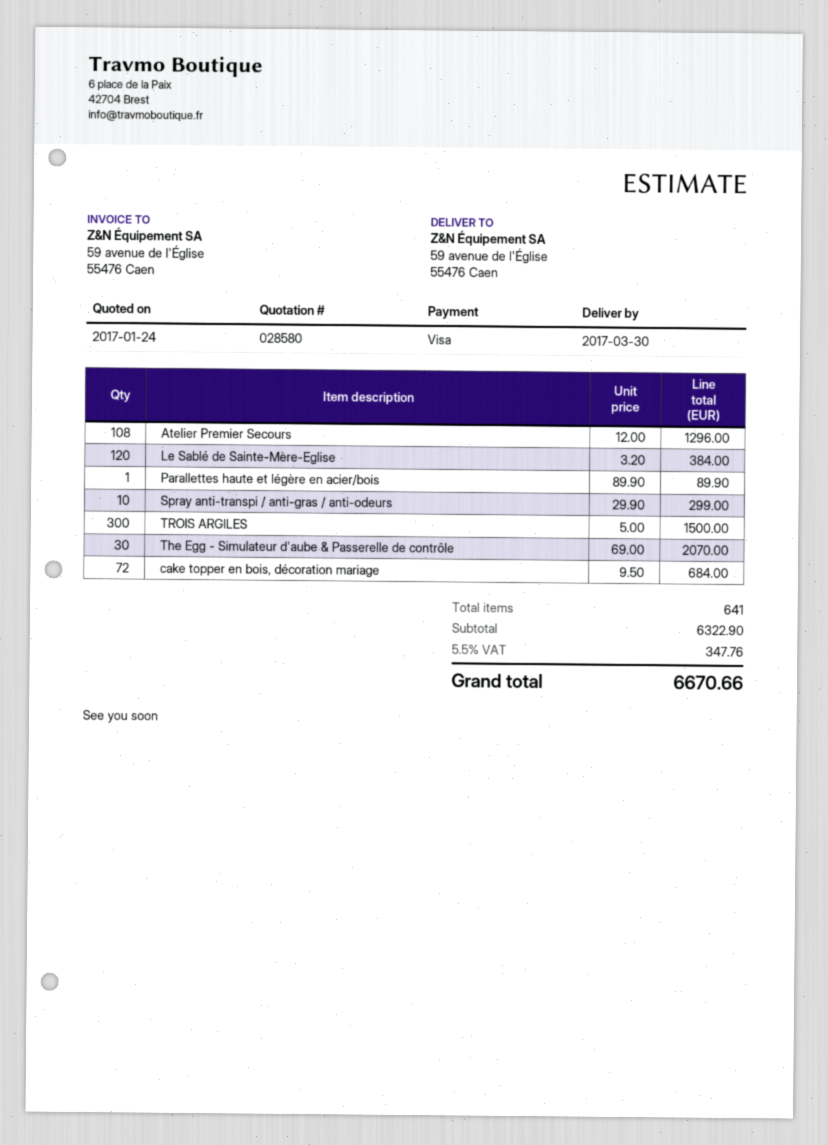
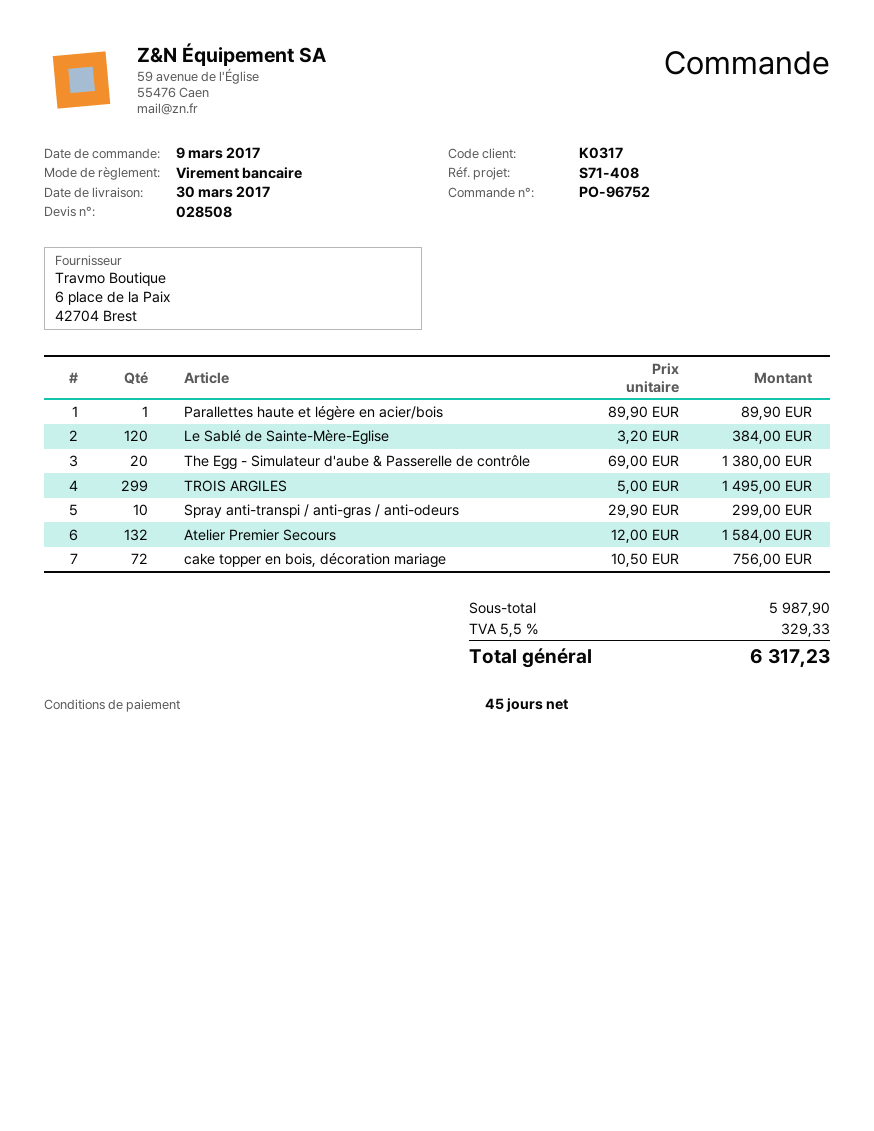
quote number: 028580 -> 028508
payment method: Visa -> bank transfer
Atelier Premier Secours: 108 x 12.00 = 1296.00 -> 132 x 12.00 = 1584.00
TROIS ARGILES: 300 x 5.00 = 1500.00 -> 299 x 5.00 = 1495.00
The Egg - Simulateur d'aube & Passerelle de contrôle: 30 x 69.00 = 2070.00 -> 20 x 69.00 = 1380.00
cake topper en bois, décoration mariage: 72 x 9.50 = 684.00 -> 72 x 10.50 = 756.00
subtotal: 6322.90 -> 5987.90
tax: 5.5% = 347.76 -> 5.5% = 329.33
total: 6670.66 -> 6317.23

